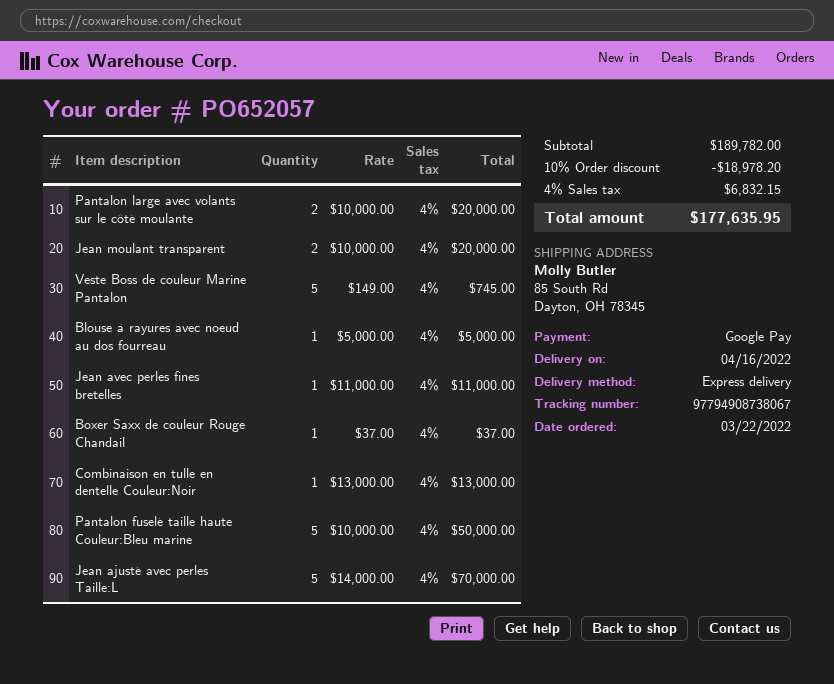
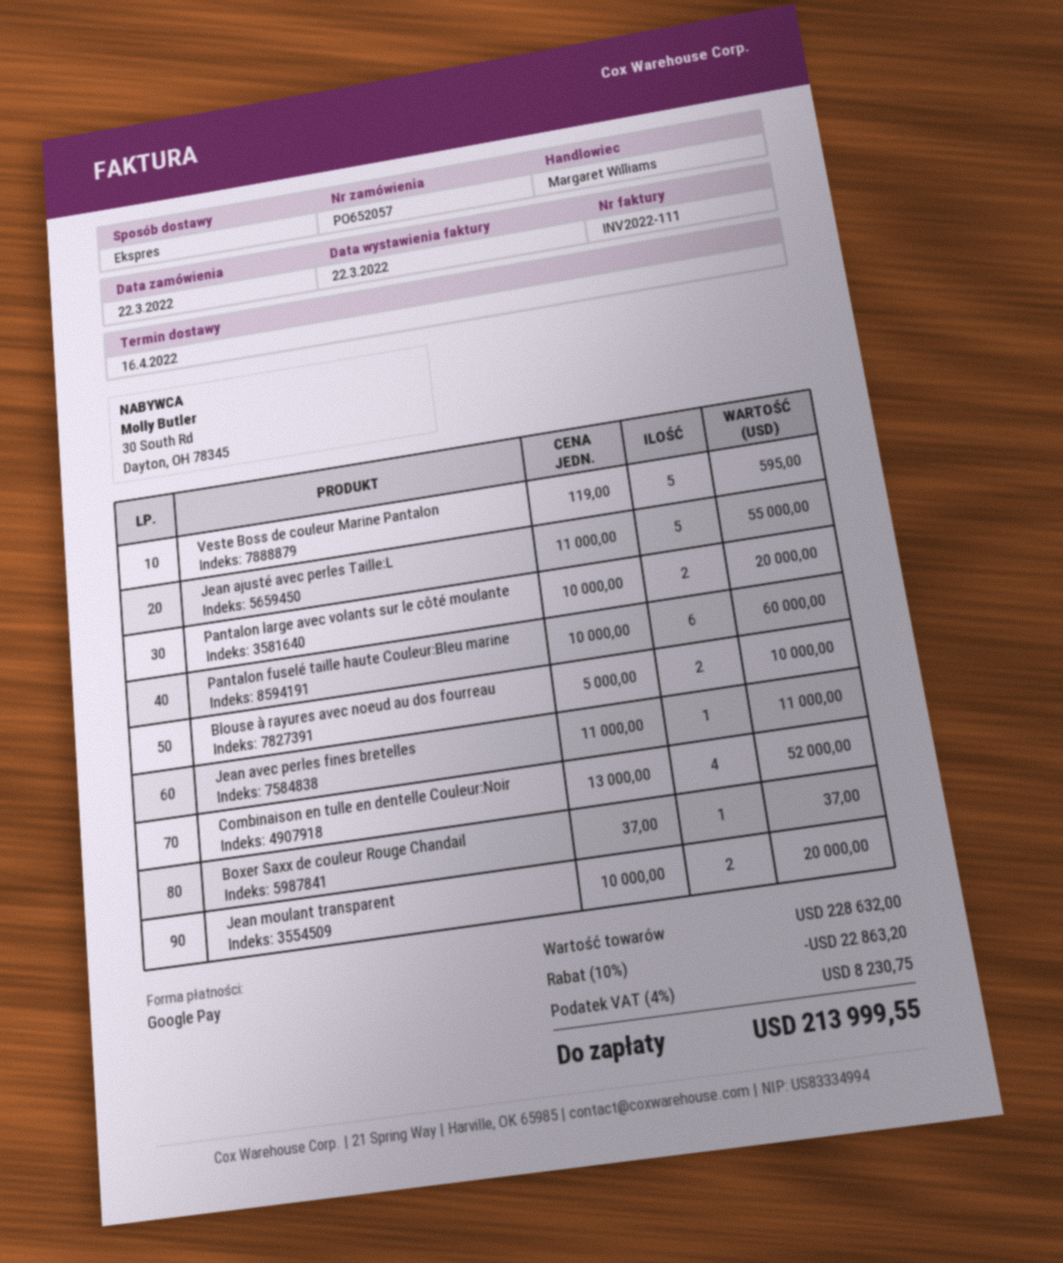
Veste Boss de couleur Marine Pantalon: 5 x 149.00 = 745.00 -> 5 x 119.00 = 595.00
Blouse à rayures avec noeud au dos fourreau: 1 x 5000.00 = 5000.00 -> 2 x 5000.00 = 10000.00
Combinaison en tulle en dentelle Couleur:Noir: 1 x 13000.00 = 13000.00 -> 4 x 13000.00 = 52000.00
Pantalon fuselé taille haute Couleur:Bleu marine: 5 x 10000.00 = 50000.00 -> 6 x 10000.00 = 60000.00
Jean ajusté avec perles Taille:L: 5 x 14000.00 = 70000.00 -> 5 x 11000.00 = 55000.00
subtotal: 189782.00 -> 228632.00
discount: 10% = 18978.20 -> 10% = 22863.20
tax: 4% = 6832.15 -> 4% = 8230.75
total: 177635.95 -> 213999.55

